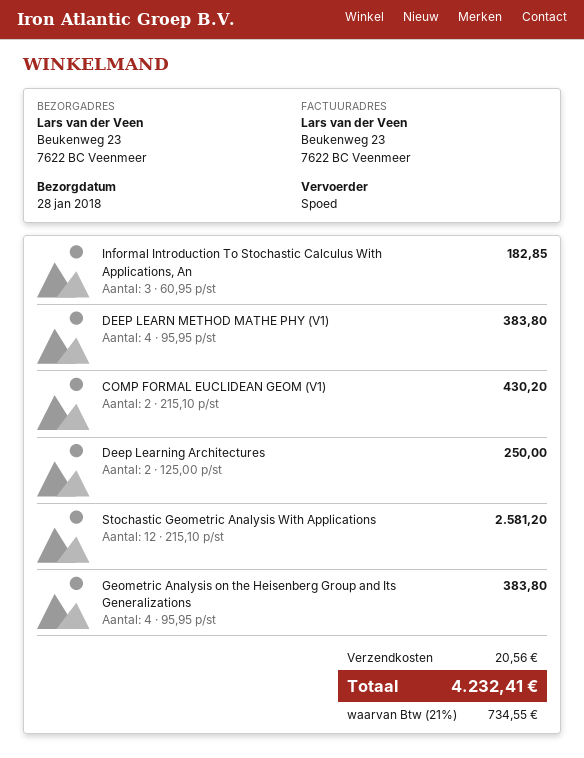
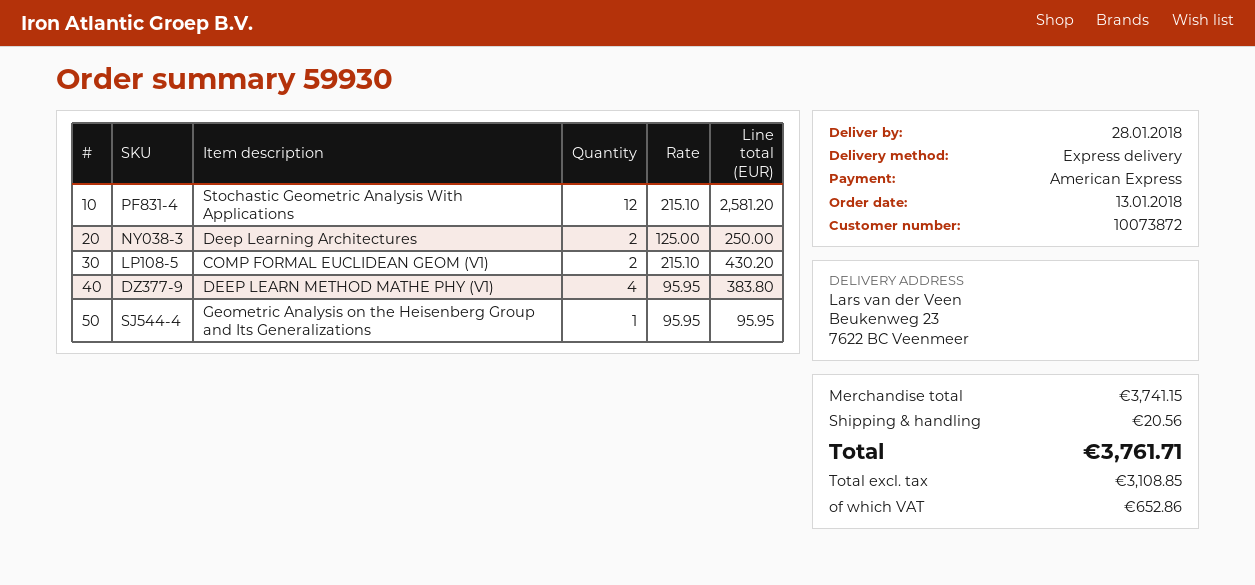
Informal Introduction To Stochastic Calculus With Applications, An: 3 x 60.95 = 182.85 -> none
Geometric Analysis on the Heisenberg Group and Its Generalizations: 4 x 95.95 = 383.80 -> 1 x 95.95 = 95.95
tax: 734.55 -> 652.86
total: 4232.41 -> 3761.71

